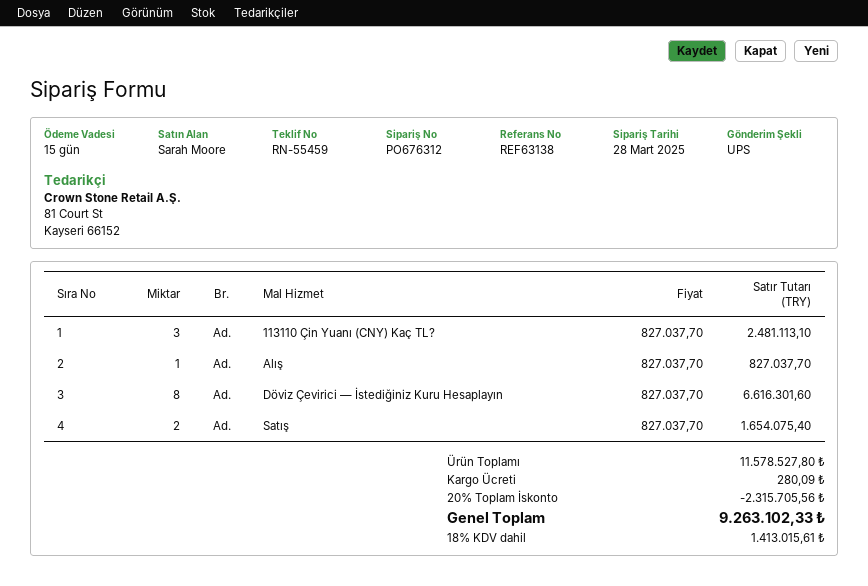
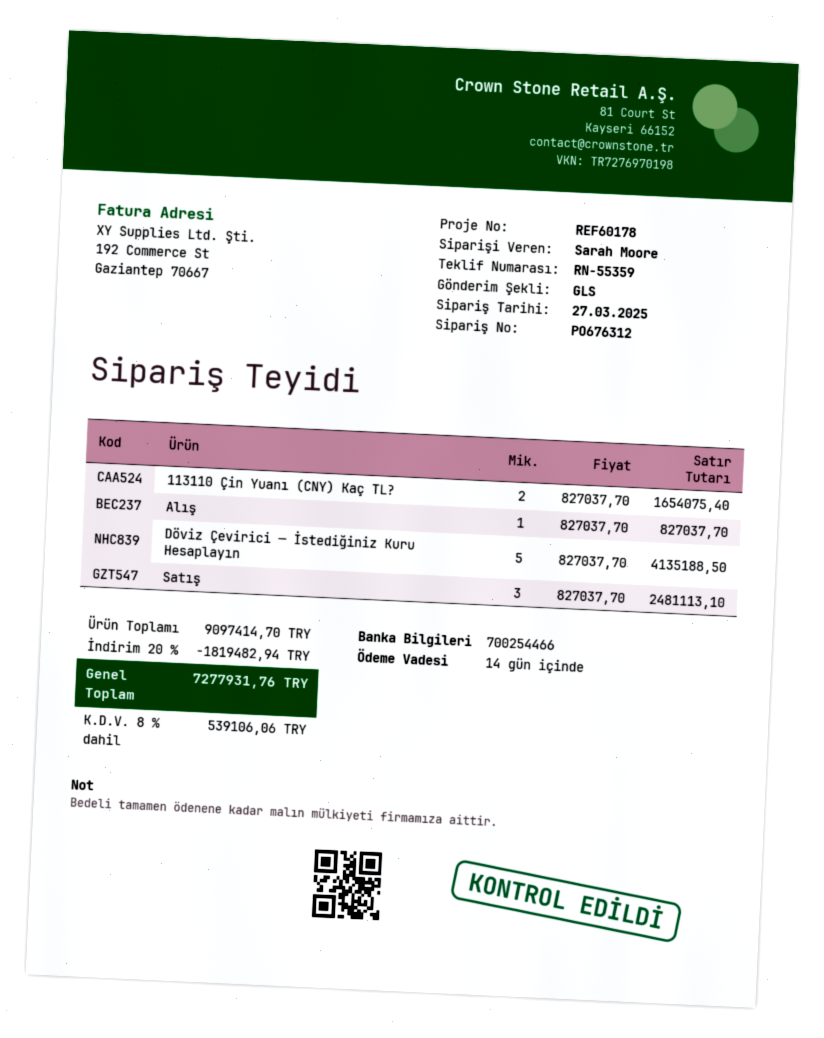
quote number: RN-55459 -> RN-55359
order date: 2025-03-28 -> 2025-03-27
payment terms: 15 days -> 14 days
reference: REF63138 -> REF60178
shipping method: UPS -> GLS
113110 Çin Yuanı (CNY) Kaç TL?: 3 x 827037.70 = 2481113.10 -> 2 x 827037.70 = 1654075.40
Döviz Çevirici — İstediğiniz Kuru Hesaplayın: 8 x 827037.70 = 6616301.60 -> 5 x 827037.70 = 4135188.50
Satış: 2 x 827037.70 = 1654075.40 -> 3 x 827037.70 = 2481113.10
subtotal: 11578527.80 -> 9097414.70
discount: 20% = 2315705.56 -> 20% = 1819482.94
shipping: 280.09 -> none
tax: 18% = 1413015.61 -> 8% = 539106.06
total: 9263102.33 -> 7277931.76

